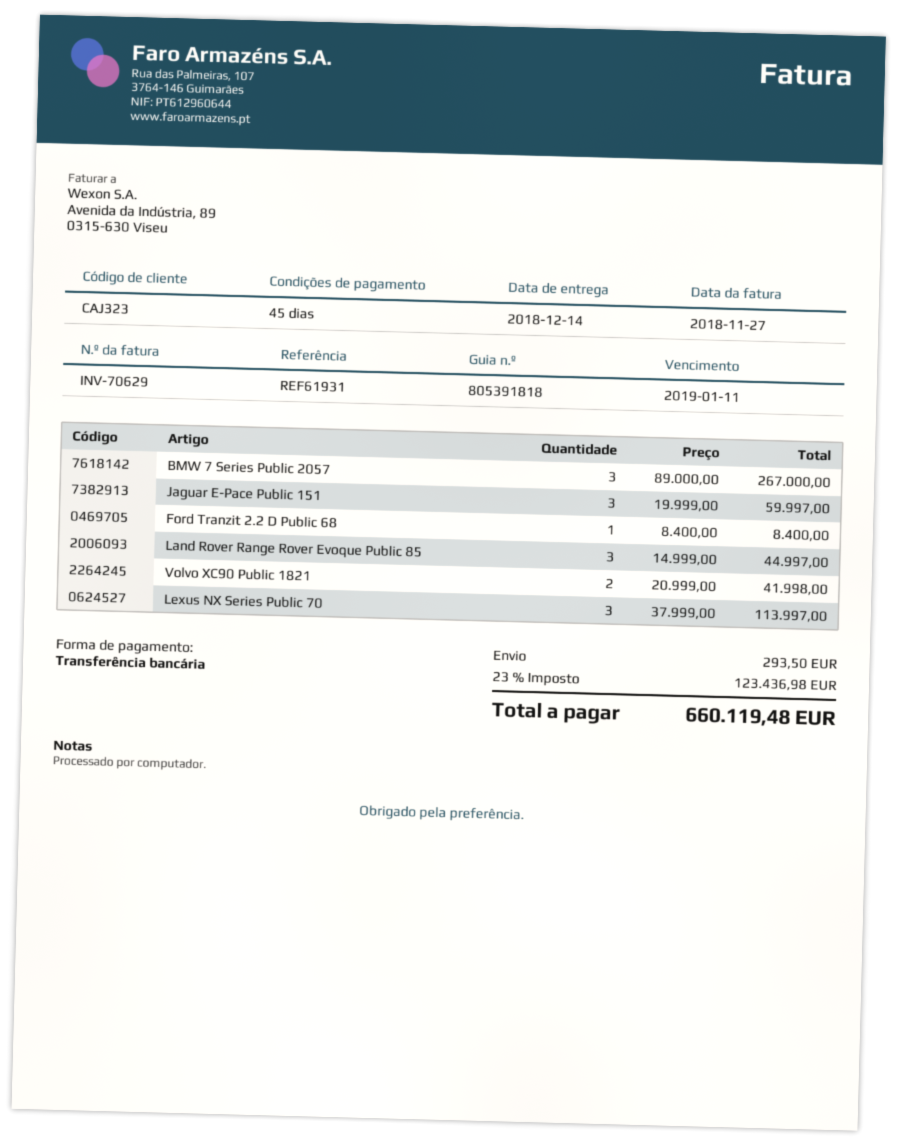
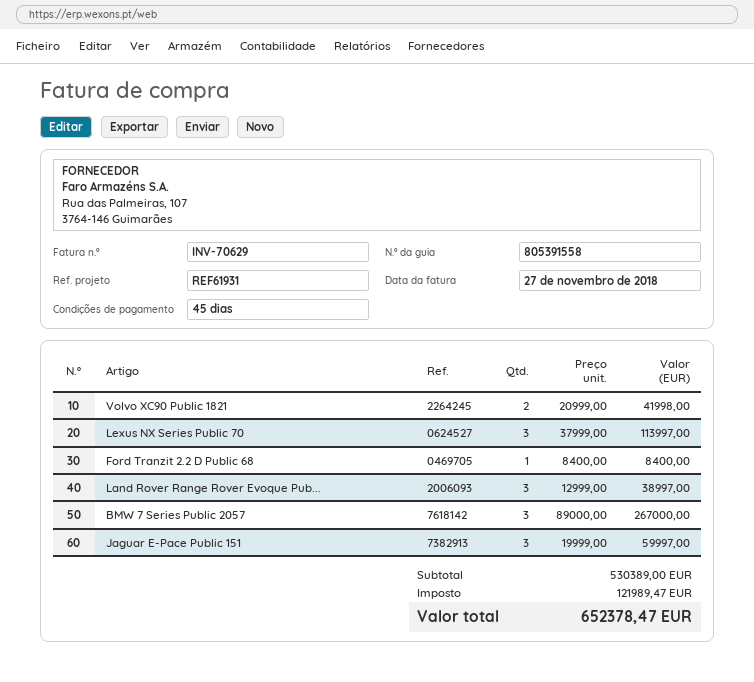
delivery note number: 805391818 -> 805391558
Land Rover Range Rover Evoque Public 85: 3 x 14999.00 = 44997.00 -> 3 x 12999.00 = 38997.00
shipping: 293.50 -> none
tax: 123436.98 -> 121989.47
total: 660119.48 -> 652378.47

